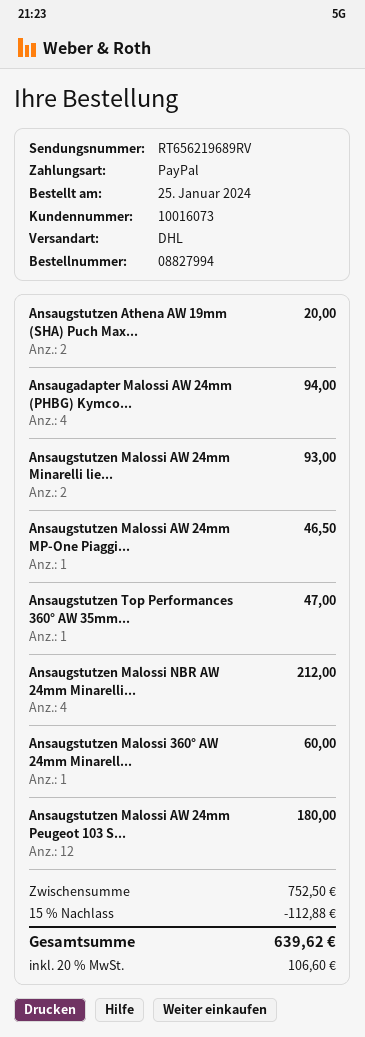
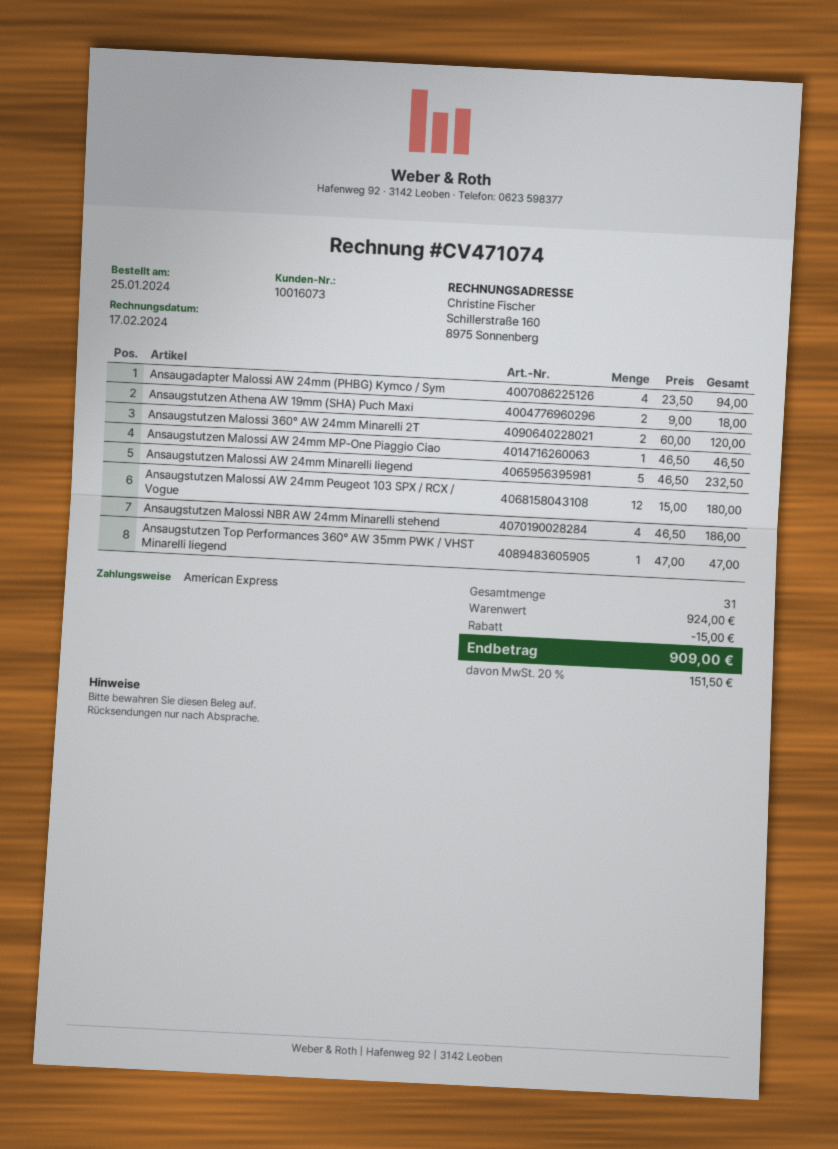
payment method: PayPal -> American Express
Ansaugstutzen Athena AW 19mm (SHA) Puch Max...: 2 for 20.00 -> 2 for 18.00
Ansaugstutzen Malossi AW 24mm Minarelli lie...: 2 for 93.00 -> 5 for 232.50
Ansaugstutzen Malossi NBR AW 24mm Minarelli...: 4 for 212.00 -> 4 for 186.00
Ansaugstutzen Malossi 360° AW 24mm Minarell...: 1 for 60.00 -> 2 for 120.00
subtotal: 752.50 -> 924.00
discount: 112.88 -> 15.00
tax: 20% = 106.60 -> 20% = 151.50
total: 639.62 -> 909.00

